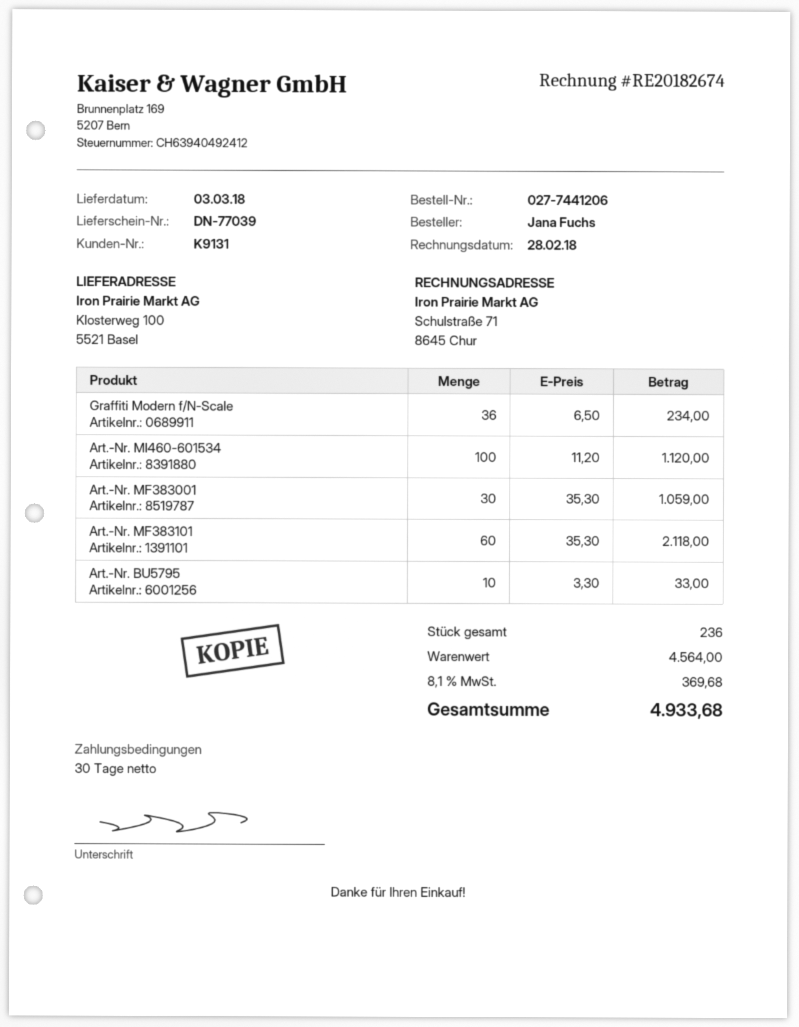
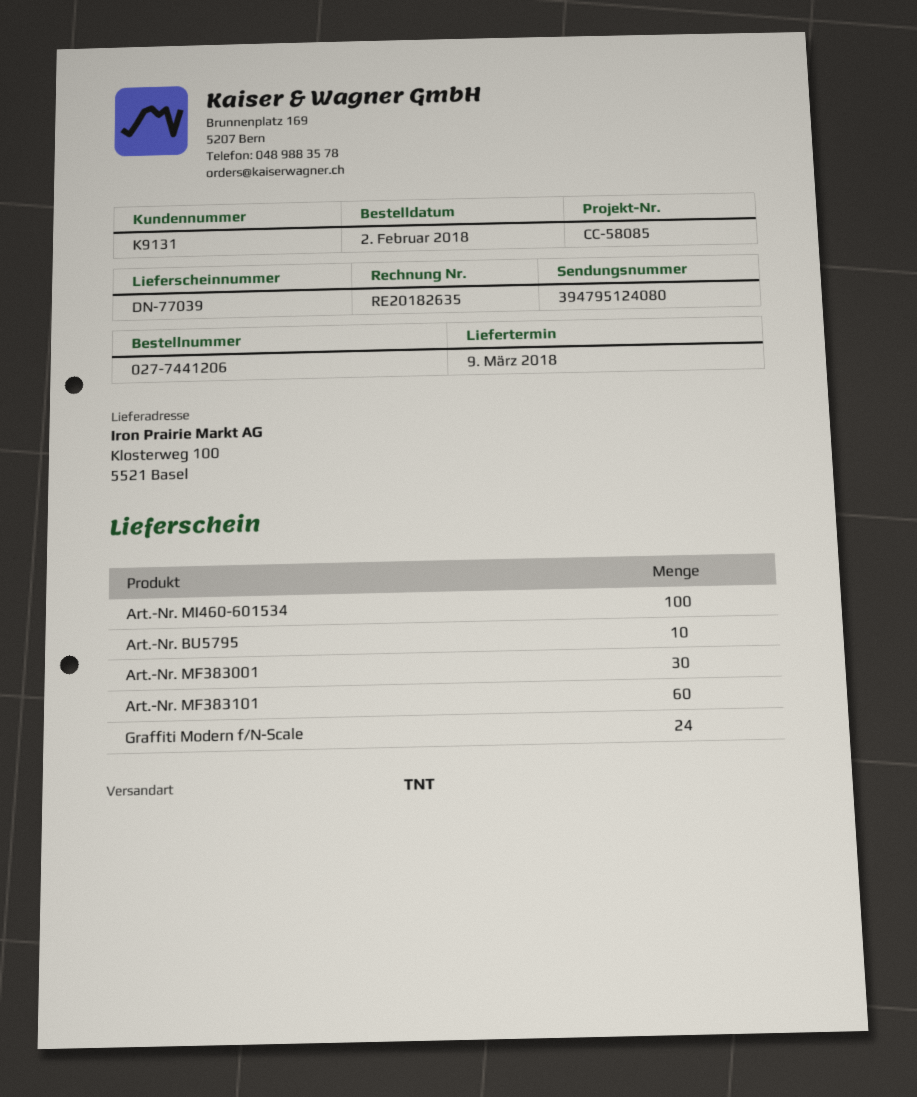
delivery date: 2018-03-03 -> 2018-03-09
invoice number: RE20182674 -> RE20182635
Graffiti Modern f/N-Scale: 36 -> 24

